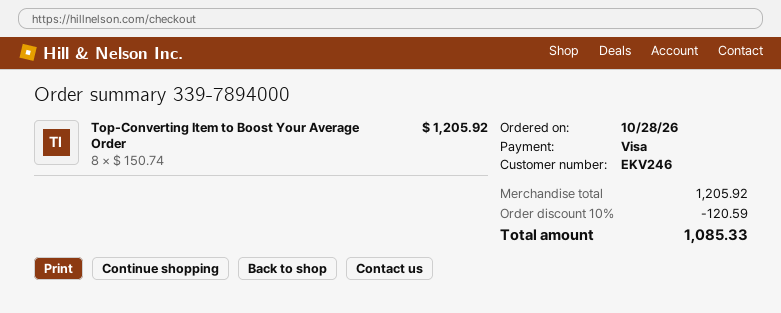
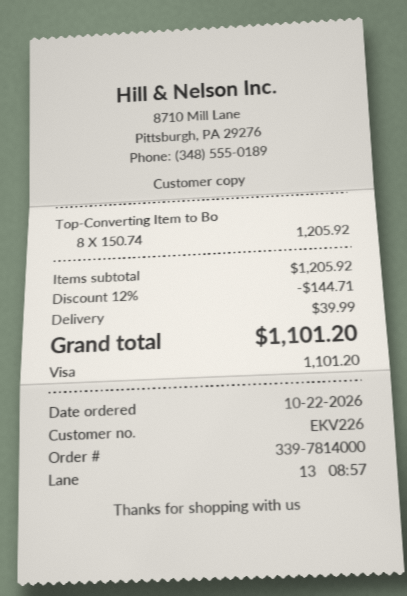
order number: 339-7894000 -> 339-7814000
order date: 2026-10-28 -> 2026-10-22
customer number: EKV246 -> EKV226
discount: 10% = 120.59 -> 12% = 144.71
shipping: none -> 39.99
total: 1085.33 -> 1101.20

